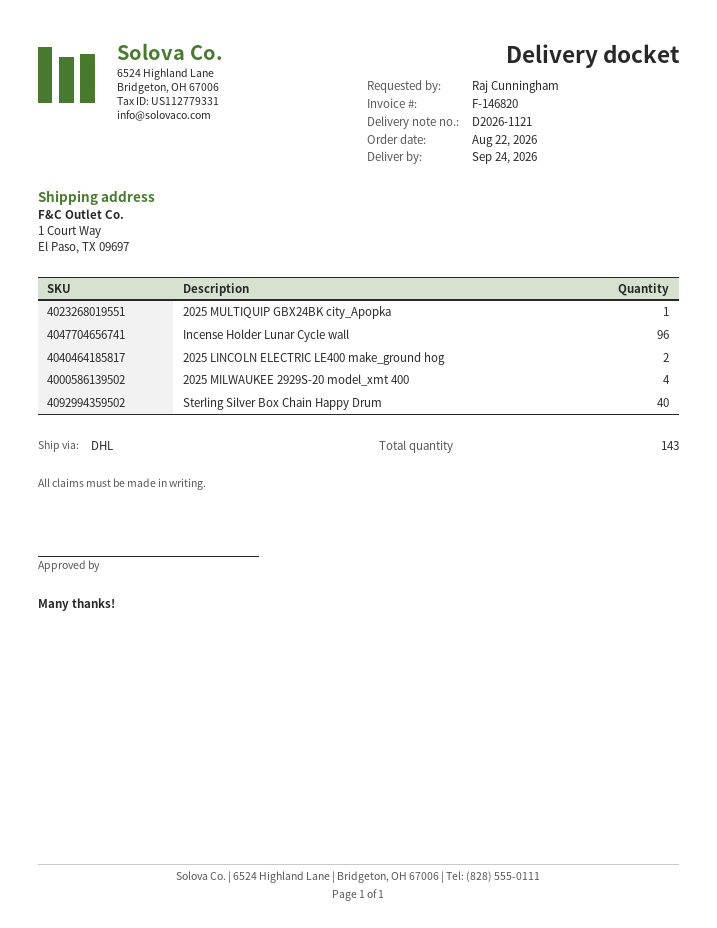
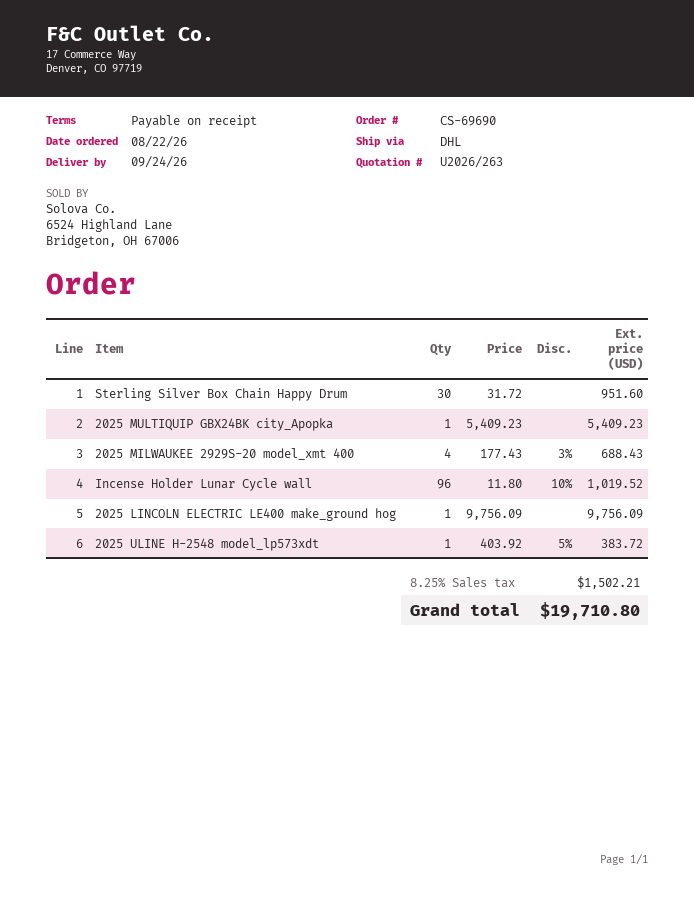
2025 LINCOLN ELECTRIC LE400 make_ground hog: 2 -> 1
Sterling Silver Box Chain Happy Drum: 40 -> 30
2025 ULINE H-2548 model_lp573xdt: none -> 1

